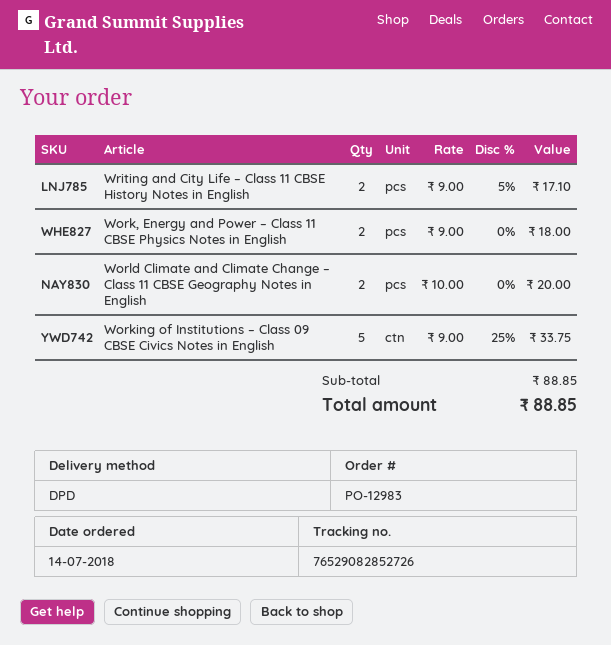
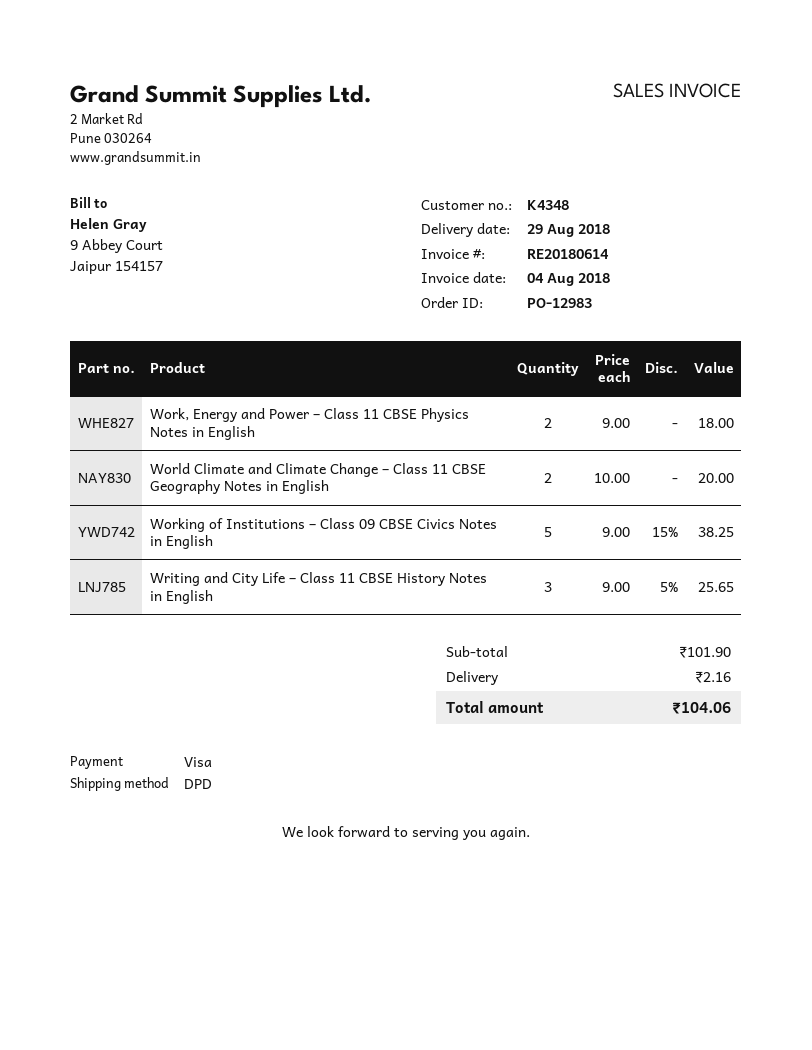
Writing and City Life – Class 11 CBSE History Notes in English: 2 x 9.00 - 5% = 17.10 -> 3 x 9.00 - 5% = 25.65
Working of Institutions – Class 09 CBSE Civics Notes in English: 5 x 9.00 - 25% = 33.75 -> 5 x 9.00 - 15% = 38.25
subtotal: 88.85 -> 101.90
shipping: none -> 2.16
total: 88.85 -> 104.06

